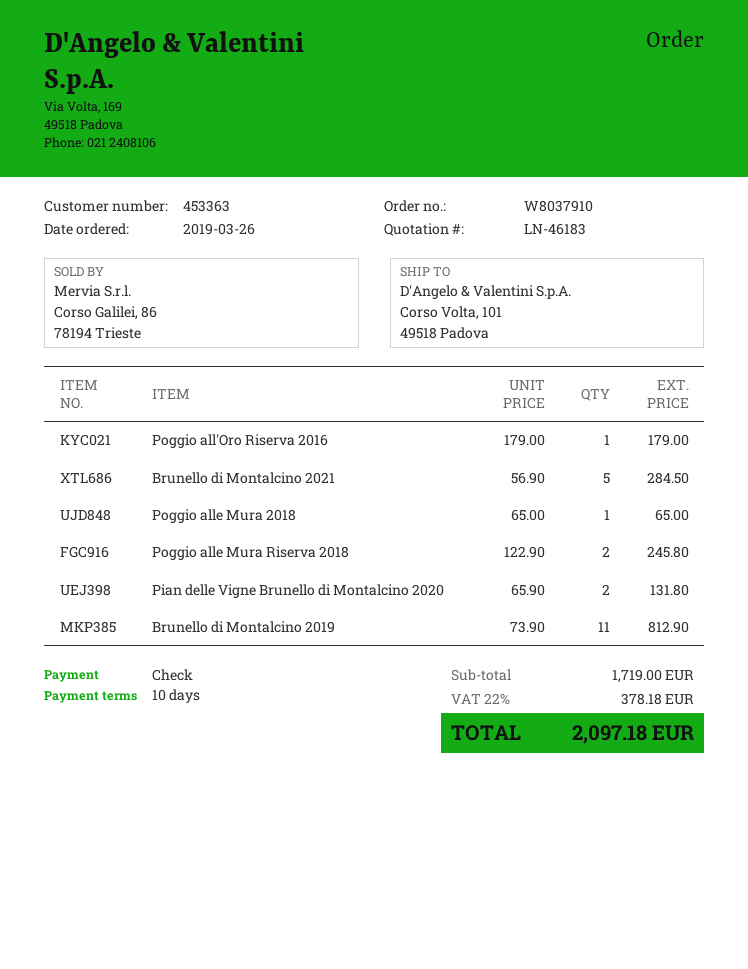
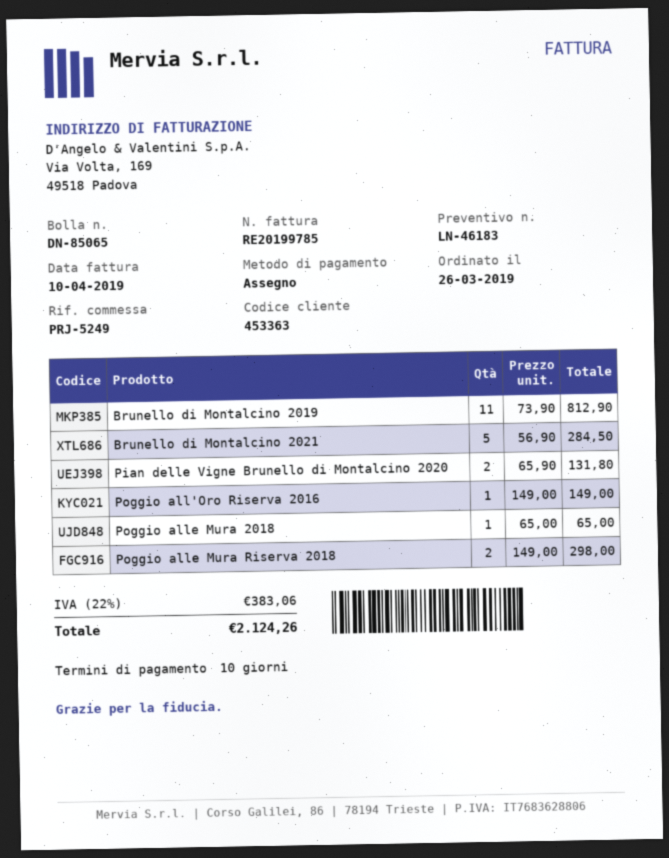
Poggio all'Oro Riserva 2016: 1 x 179.00 = 179.00 -> 1 x 149.00 = 149.00
Poggio alle Mura Riserva 2018: 2 x 122.90 = 245.80 -> 2 x 149.00 = 298.00
tax: 22% = 378.18 -> 22% = 383.06
total: 2097.18 -> 2124.26

